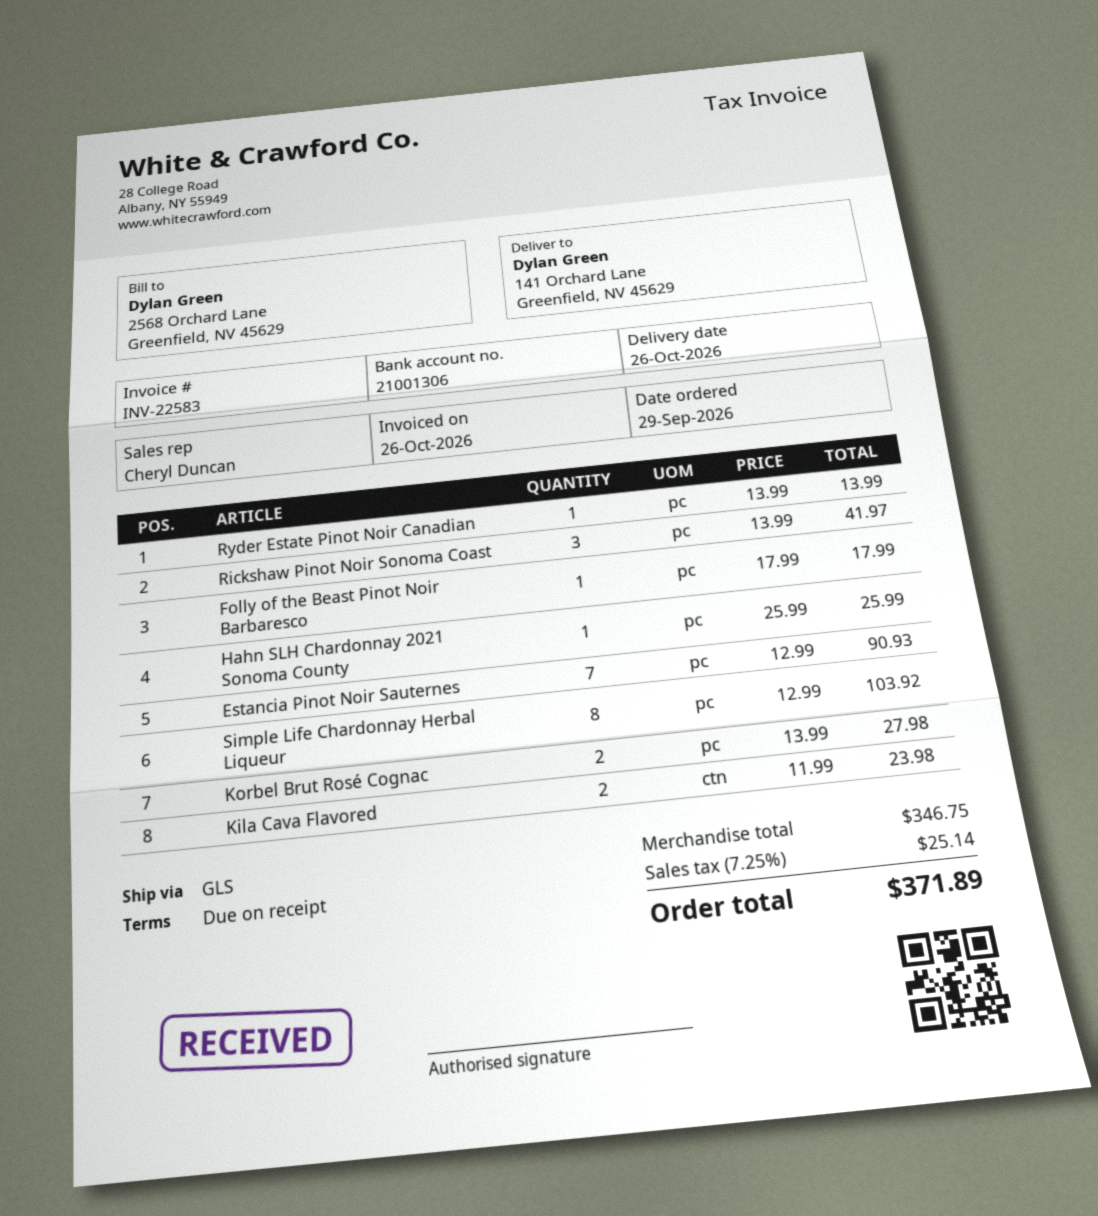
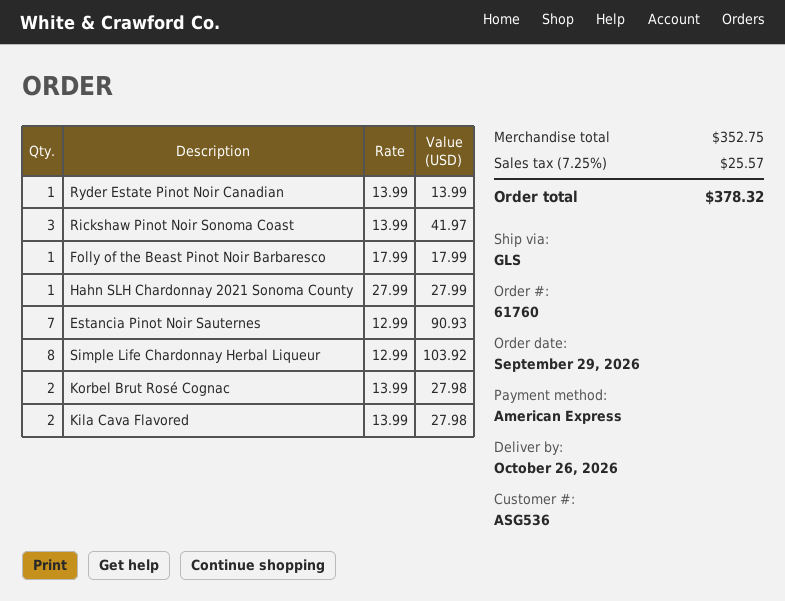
Hahn SLH Chardonnay 2021 Sonoma County: 1 x 25.99 = 25.99 -> 1 x 27.99 = 27.99
Kila Cava Flavored: 2 x 11.99 = 23.98 -> 2 x 13.99 = 27.98
subtotal: 346.75 -> 352.75
tax: 7.25% = 25.14 -> 7.25% = 25.57
total: 371.89 -> 378.32

